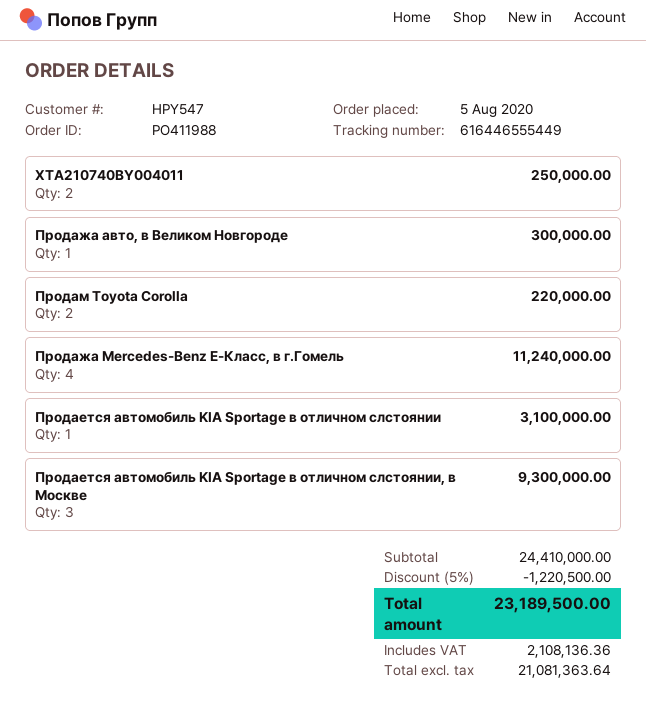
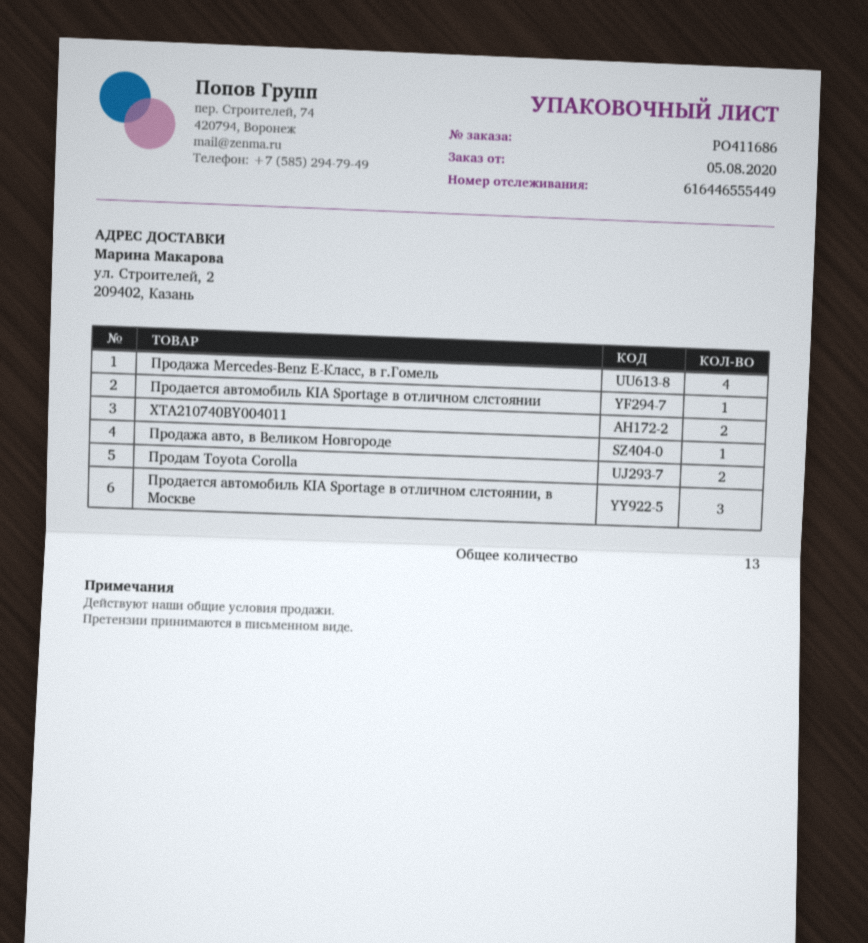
order number: PO411988 -> PO411686

